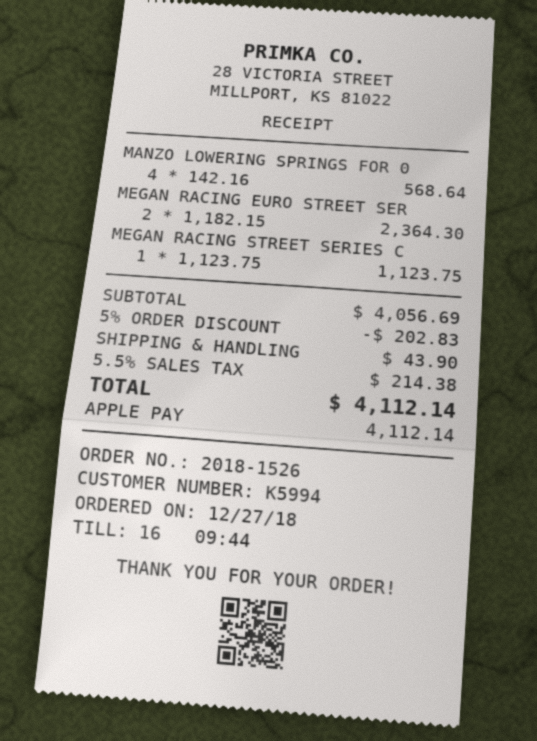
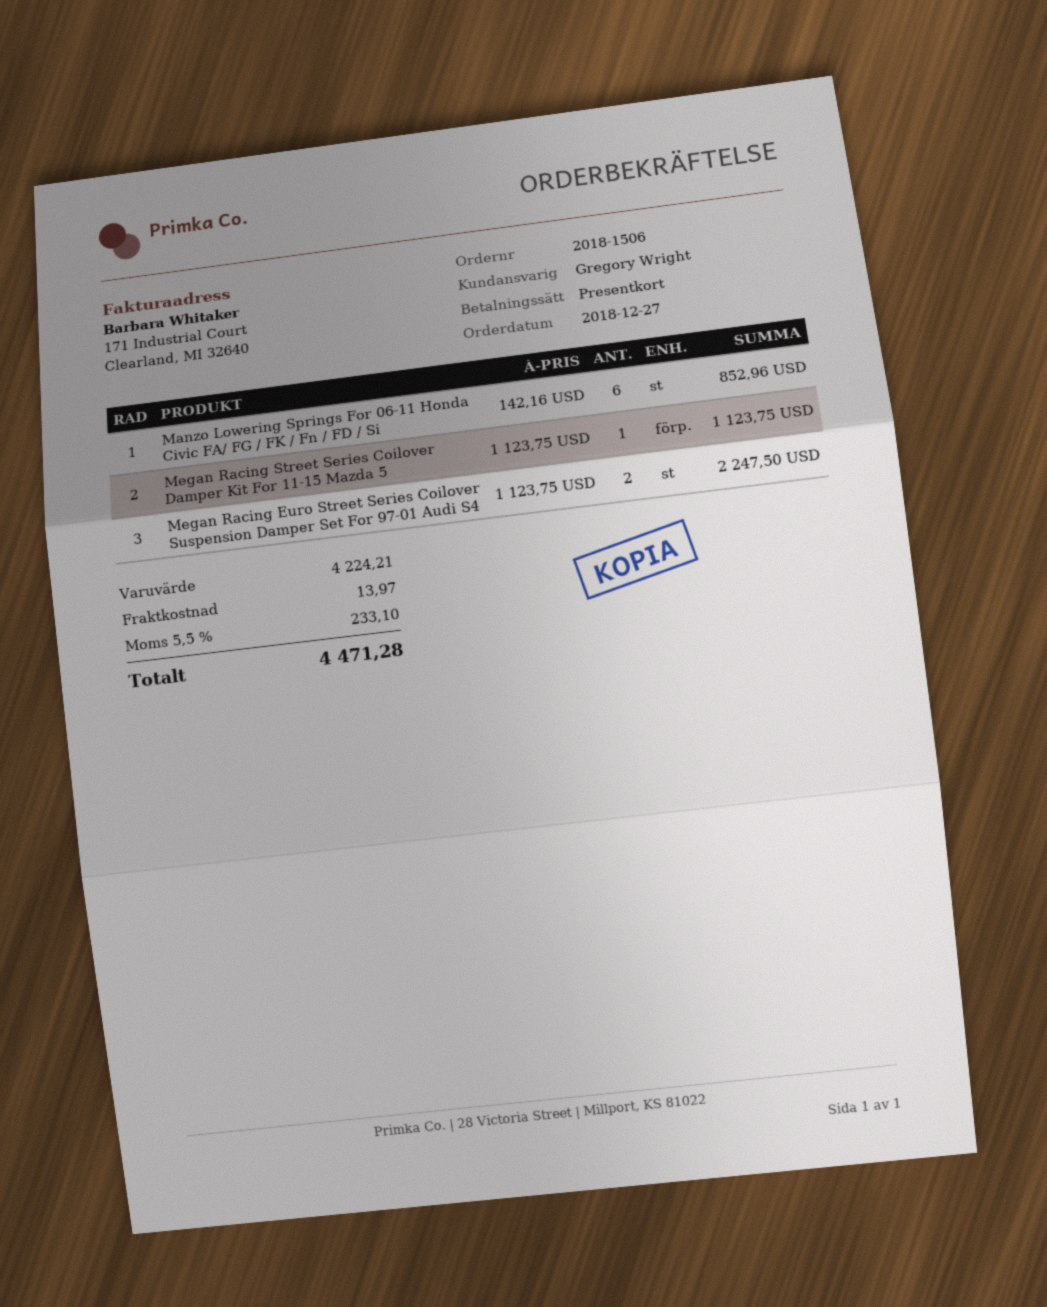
order number: 2018-1526 -> 2018-1506
payment method: Apple Pay -> gift card
MANZO LOWERING SPRINGS FOR 0: 4 x 142.16 = 568.64 -> 6 x 142.16 = 852.96
MEGAN RACING EURO STREET SER: 2 x 1182.15 = 2364.30 -> 2 x 1123.75 = 2247.50
subtotal: 4056.69 -> 4224.21
discount: 5% = 202.83 -> none
shipping: 43.90 -> 13.97
tax: 5.5% = 214.38 -> 5.5% = 233.10
total: 4112.14 -> 4471.28

